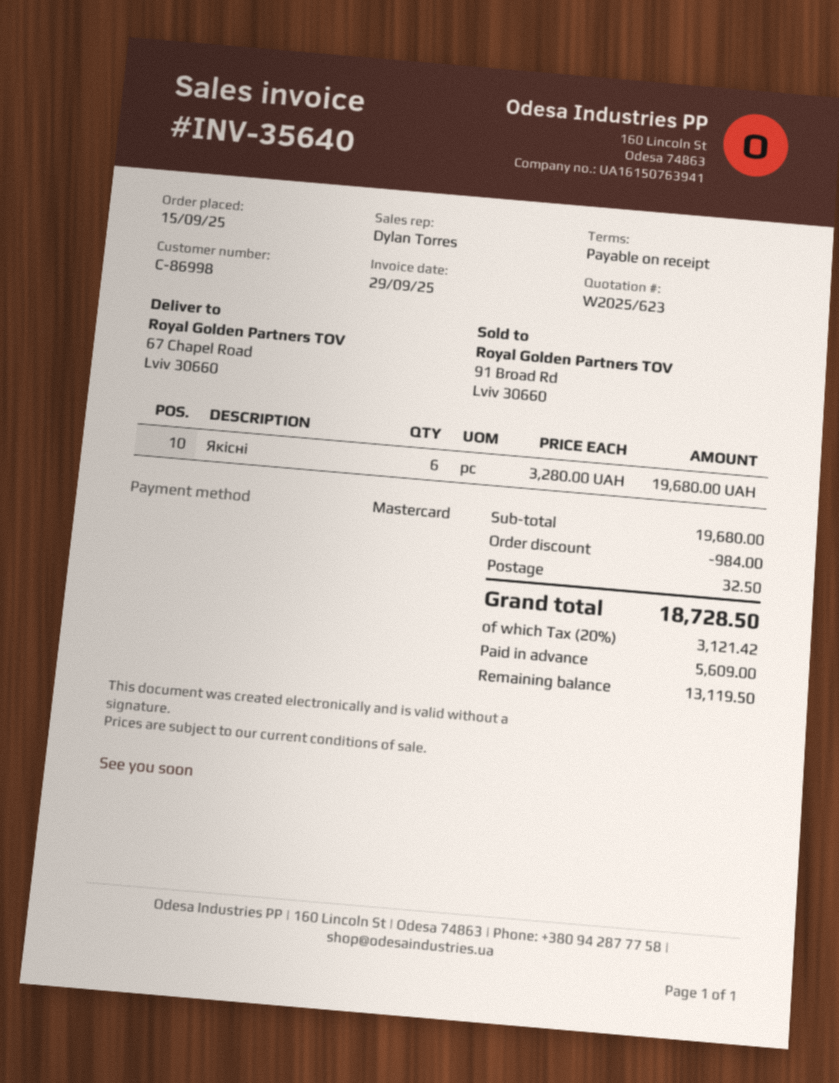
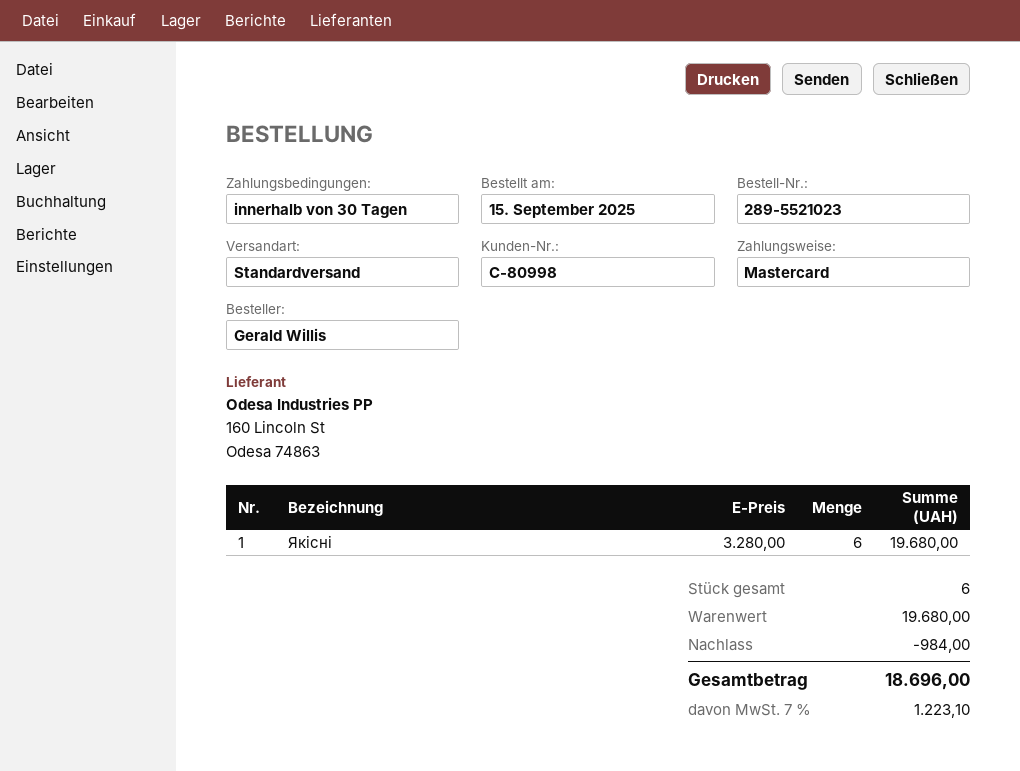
payment terms: on receipt -> 30 days
customer number: C-86998 -> C-80998
shipping: 32.50 -> none
tax: 20% = 3121.42 -> 7% = 1223.10
total: 18728.50 -> 18696.00

